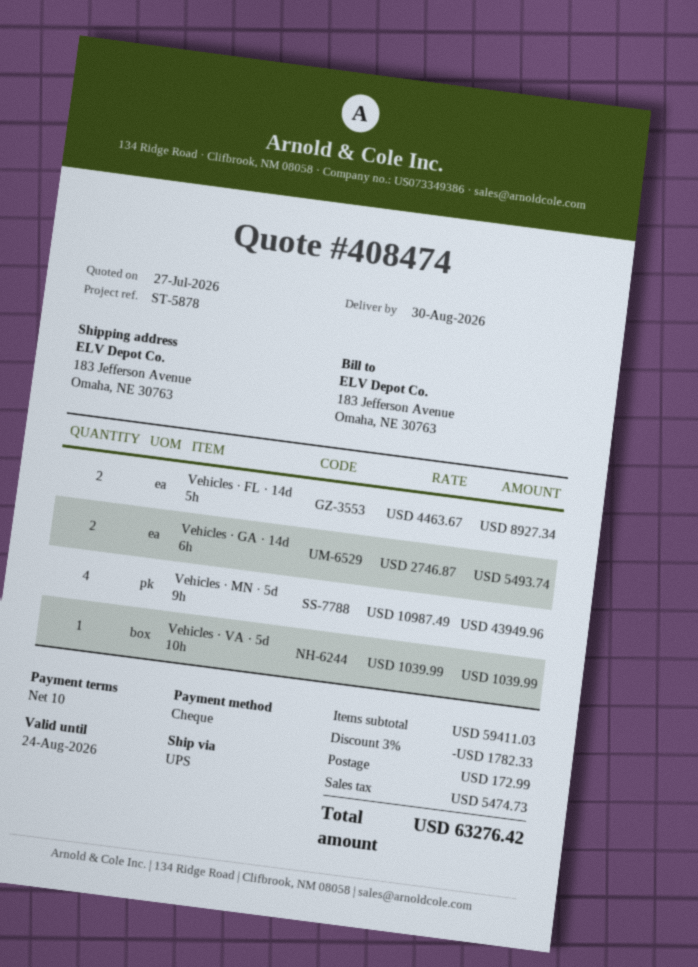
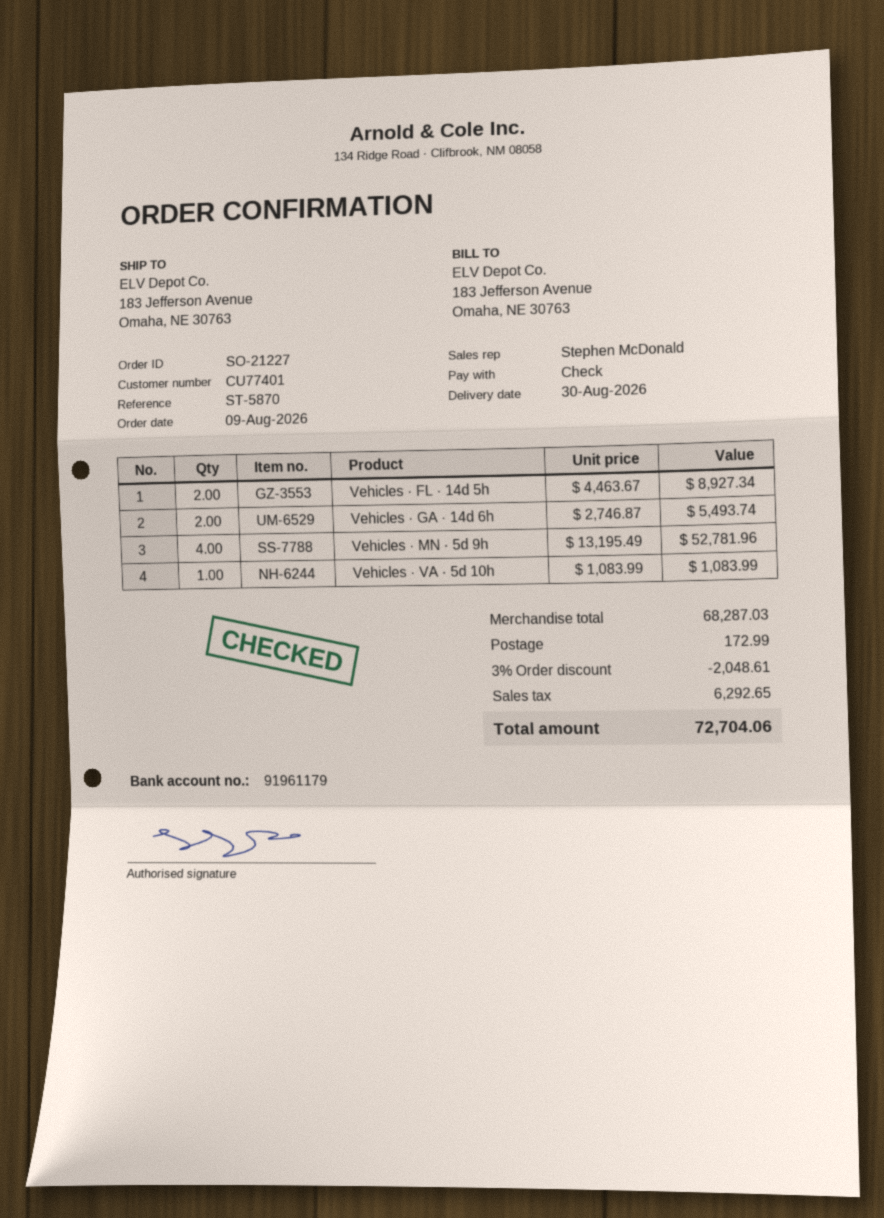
reference: ST-5878 -> ST-5870
Vehicles · MN · 5d 9h: 4 x 10987.49 = 43949.96 -> 4 x 13195.49 = 52781.96
Vehicles · VA · 5d 10h: 1 x 1039.99 = 1039.99 -> 1 x 1083.99 = 1083.99
subtotal: 59411.03 -> 68287.03
discount: 3% = 1782.33 -> 3% = 2048.61
tax: 5474.73 -> 6292.65
total: 63276.42 -> 72704.06

